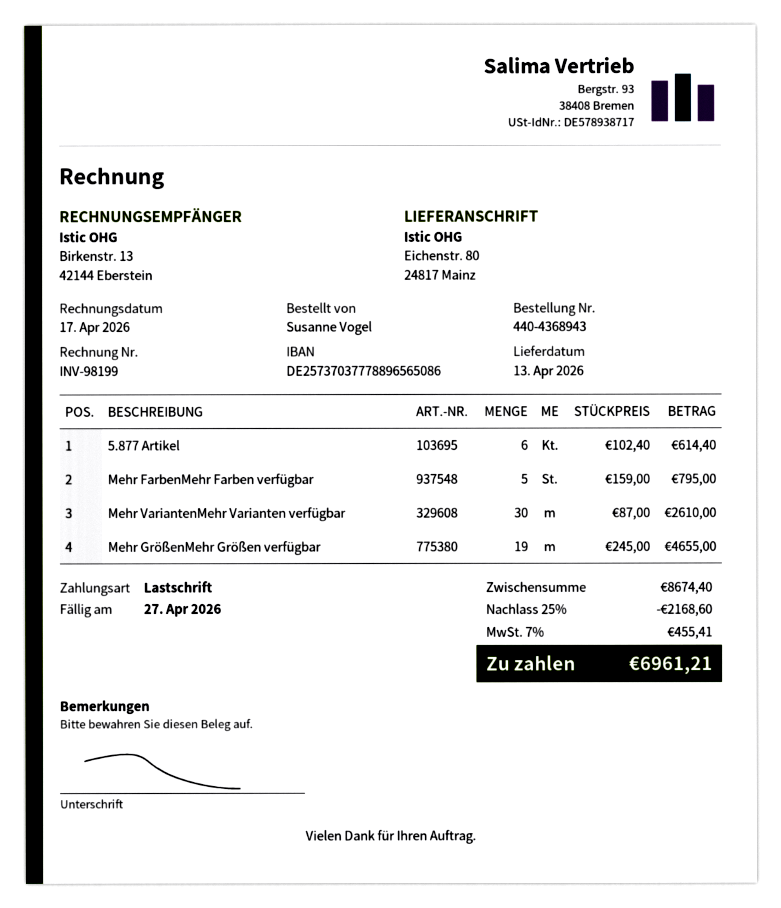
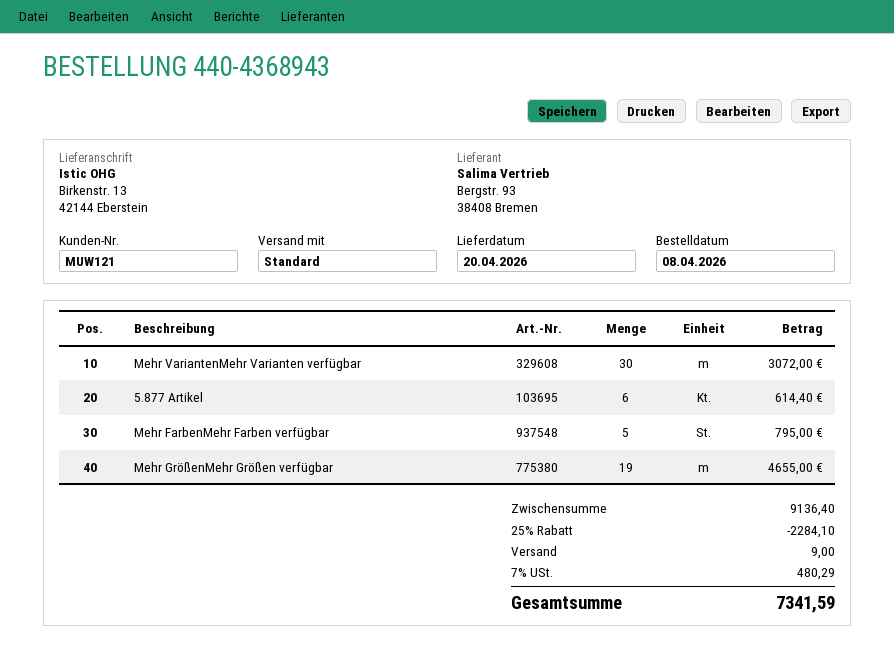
delivery date: 2026-04-13 -> 2026-04-20
ship to: Eichenstr. 80, 24817 Mainz -> Birkenstr. 13, 42144 Eberstein
Mehr VariantenMehr Varianten verfügbar: 30 for 2610.00 -> 30 for 3072.00
subtotal: 8674.40 -> 9136.40
discount: 25% = 2168.60 -> 25% = 2284.10
shipping: none -> 9.00
tax: 7% = 455.41 -> 7% = 480.29
total: 6961.21 -> 7341.59

